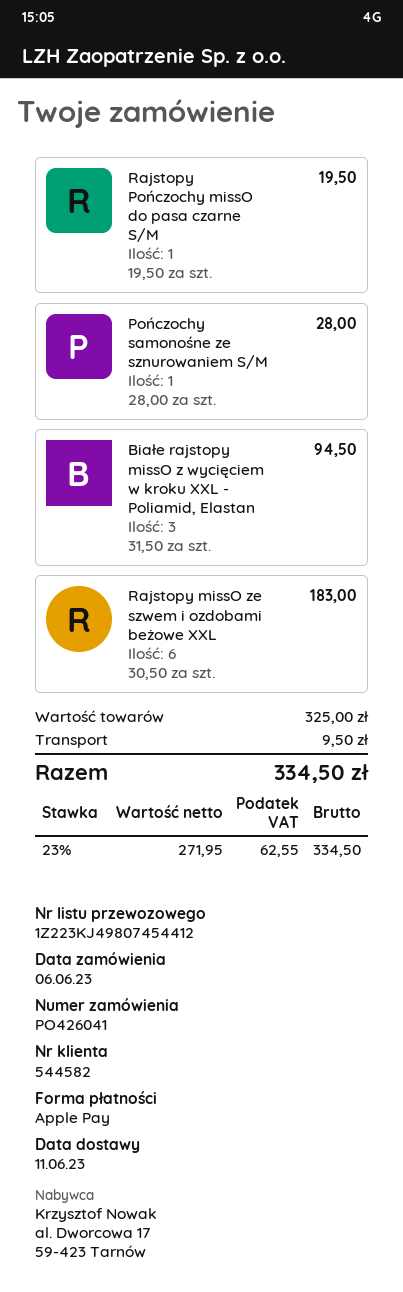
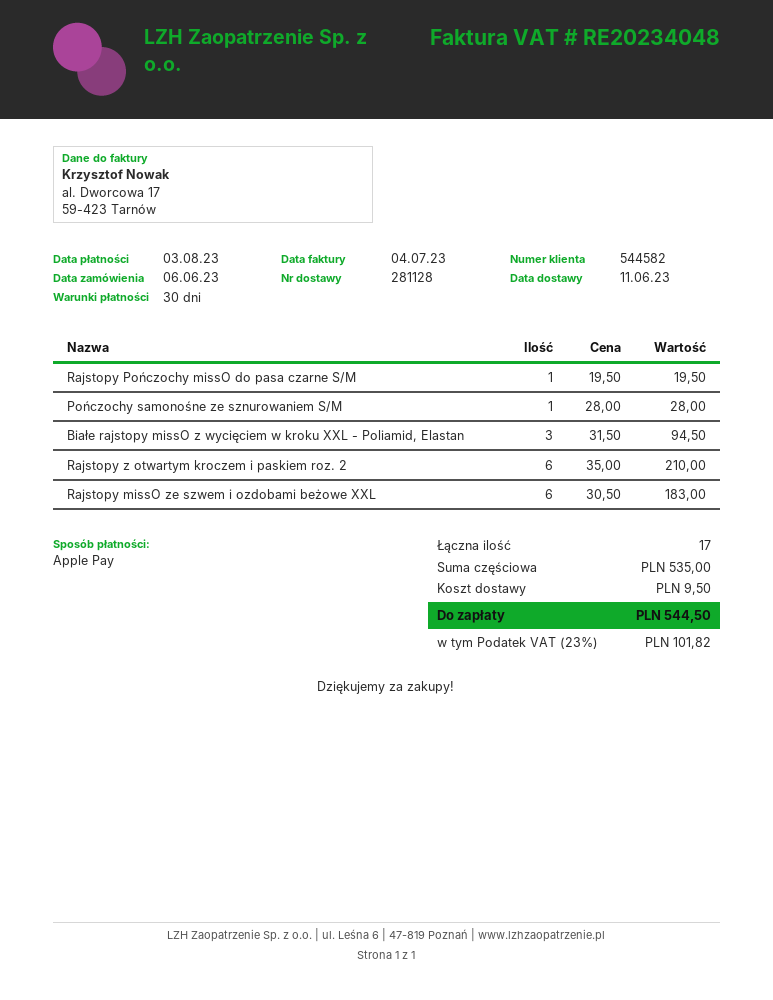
Rajstopy z otwartym kroczem i paskiem roz. 2: none -> 6 x 35.00 = 210.00
subtotal: 325.00 -> 535.00
tax: 23% = 62.55 -> 23% = 101.82
total: 334.50 -> 544.50

